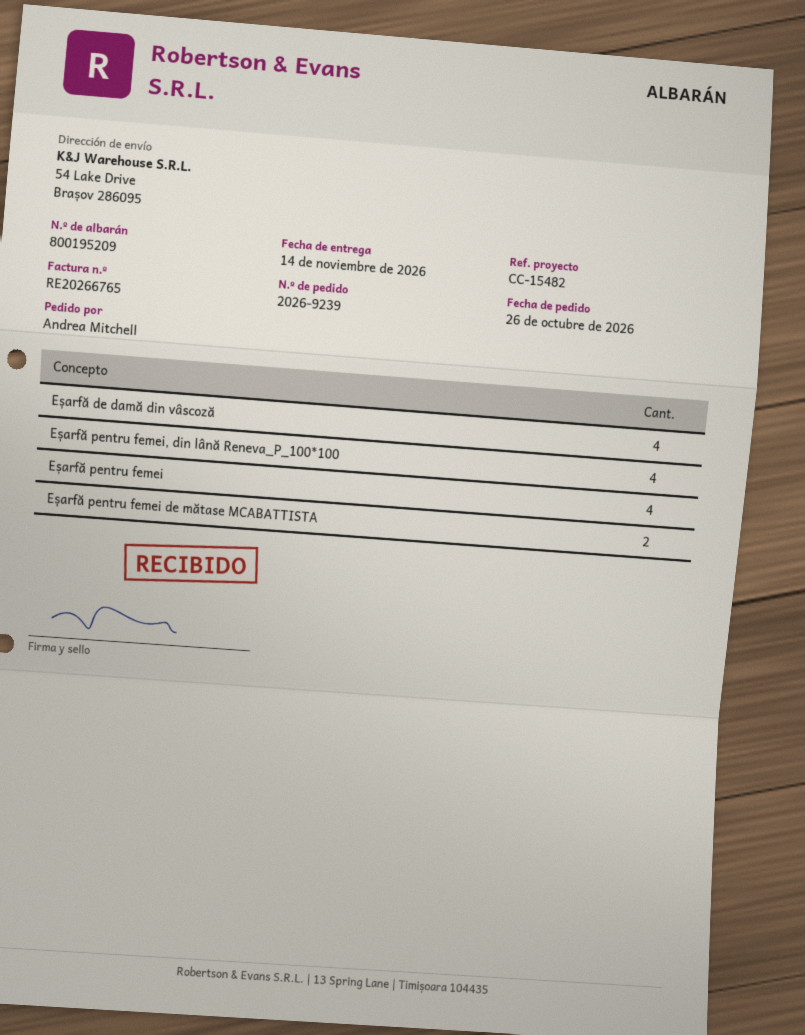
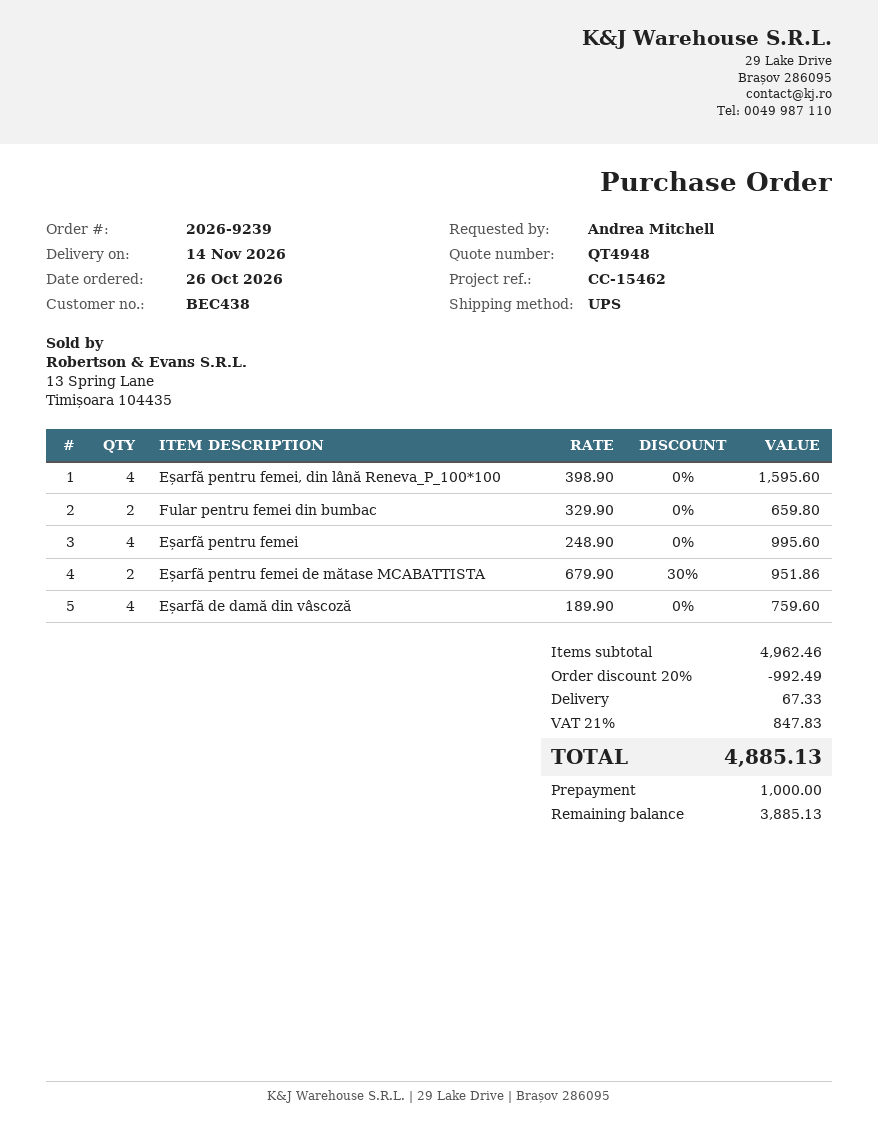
reference: CC-15482 -> CC-15462
Fular pentru femei din bumbac: none -> 2

